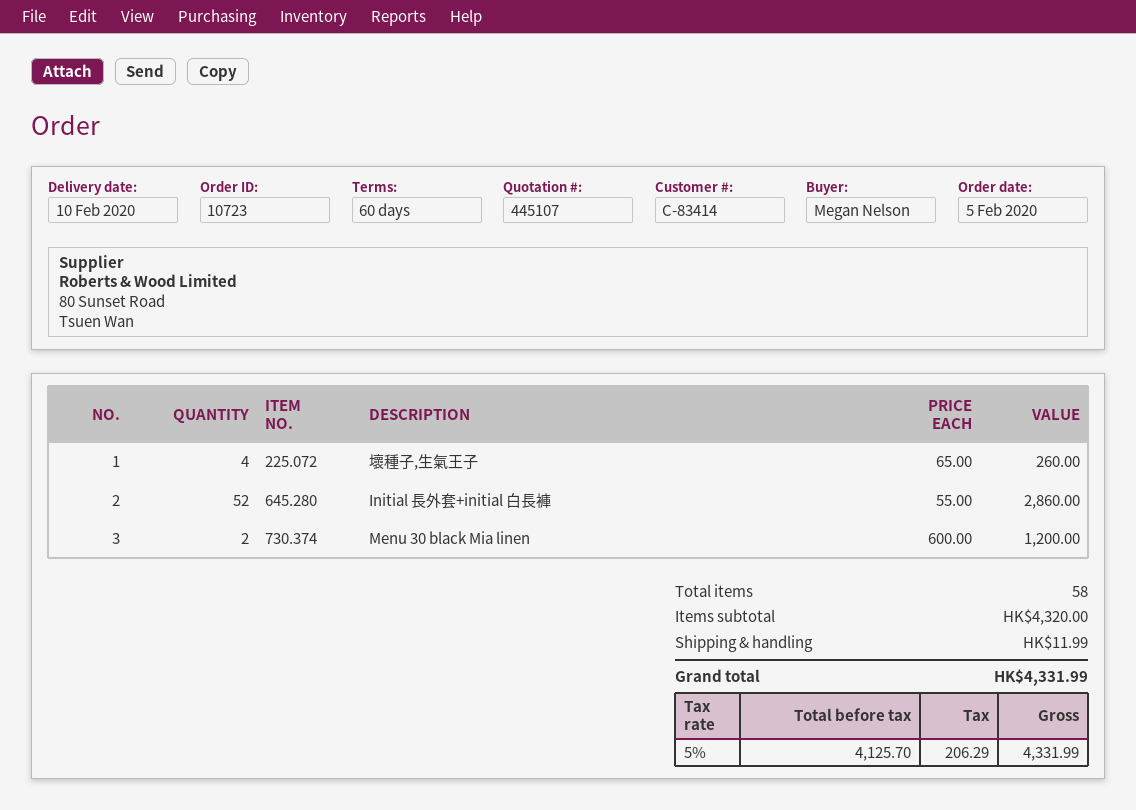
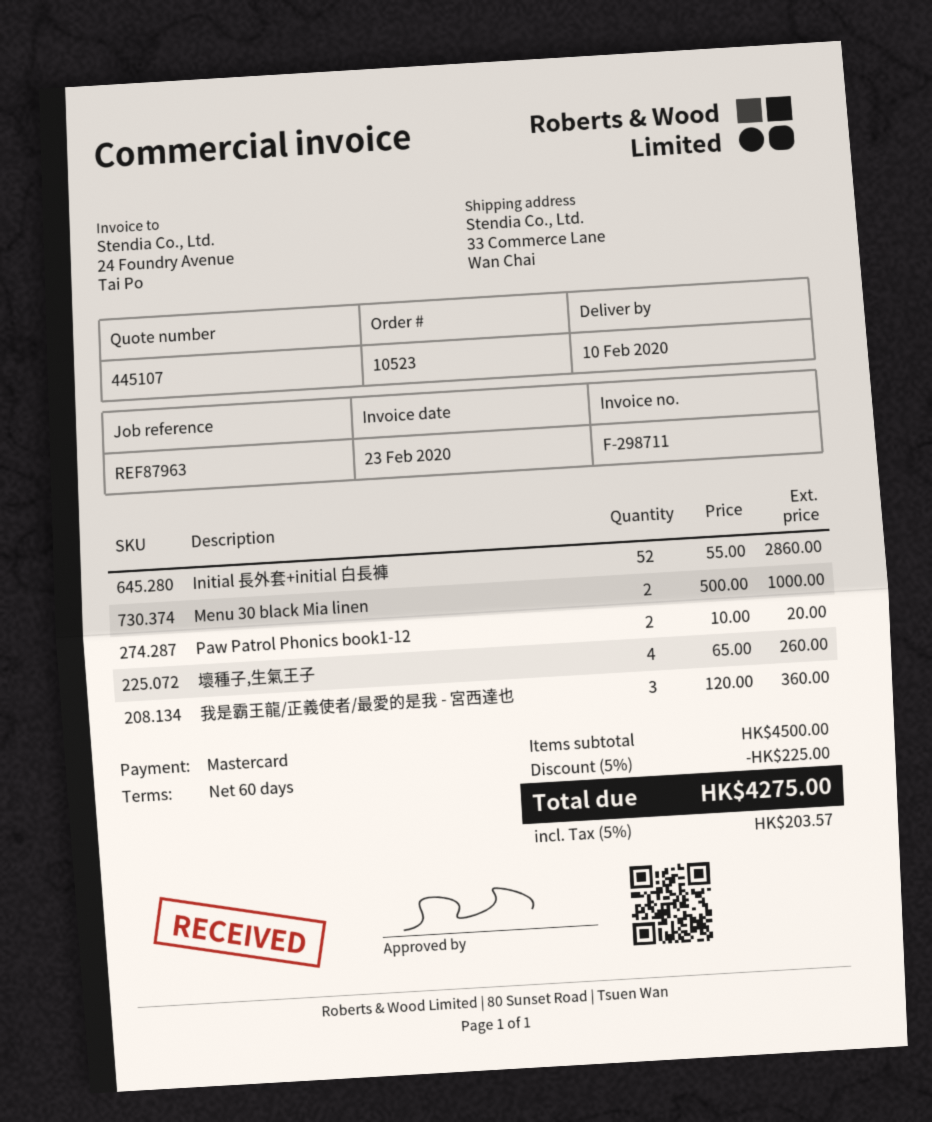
order number: 10723 -> 10523
Menu 30 black Mia linen: 2 x 600.00 = 1200.00 -> 2 x 500.00 = 1000.00
Paw Patrol Phonics book1-12: none -> 2 x 10.00 = 20.00
我是霸王龍/正義使者/最愛的是我 - 宮西達也: none -> 3 x 120.00 = 360.00
subtotal: 4320.00 -> 4500.00
discount: none -> 5% = 225.00
shipping: 11.99 -> none
tax: 5% = 206.29 -> 5% = 203.57
total: 4331.99 -> 4275.00

